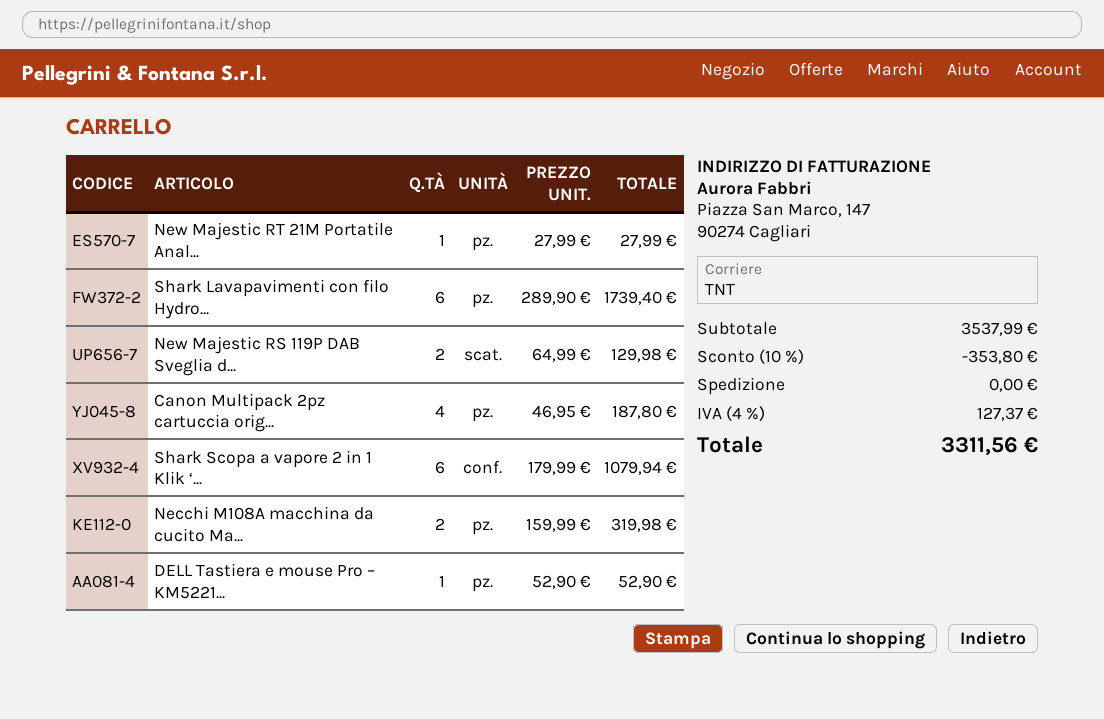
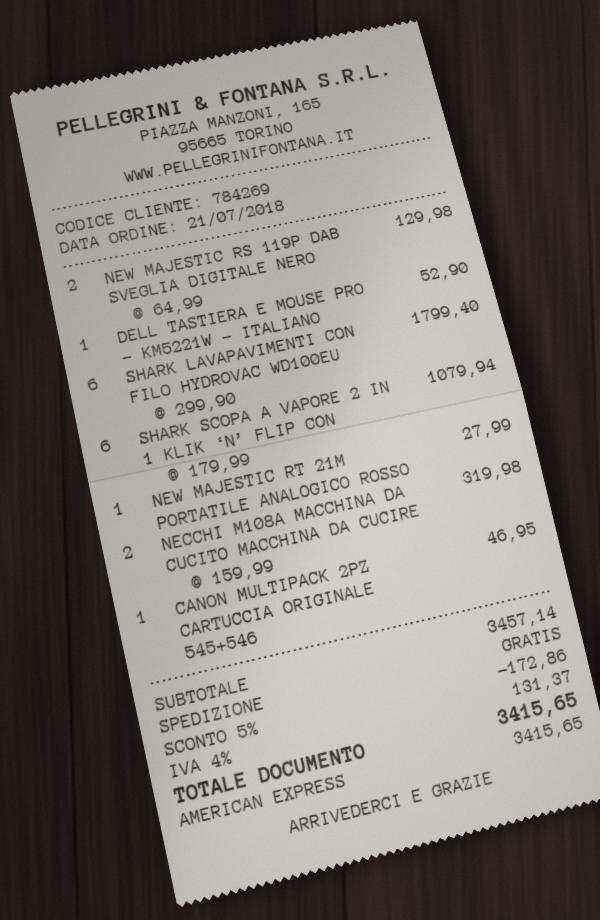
Shark Lavapavimenti con filo Hydro...: 6 x 289.90 = 1739.40 -> 6 x 299.90 = 1799.40
Canon Multipack 2pz cartuccia orig...: 4 x 46.95 = 187.80 -> 1 x 46.95 = 46.95
subtotal: 3537.99 -> 3457.14
discount: 10% = 353.80 -> 5% = 172.86
tax: 4% = 127.37 -> 4% = 131.37
total: 3311.56 -> 3415.65

